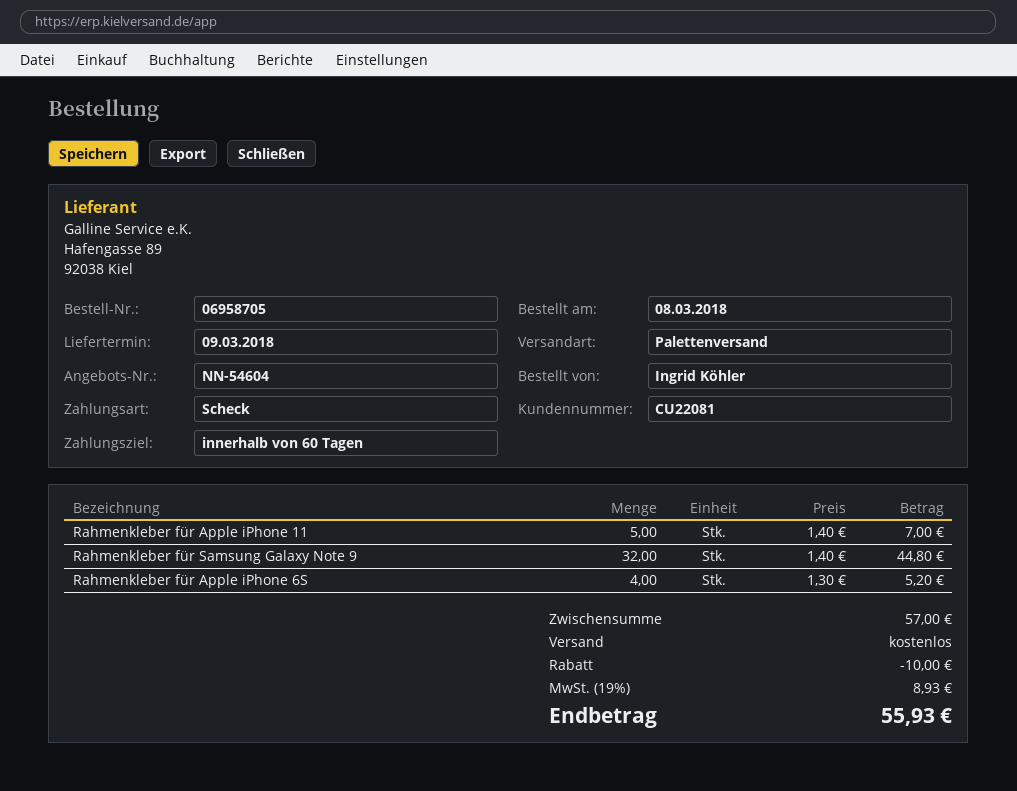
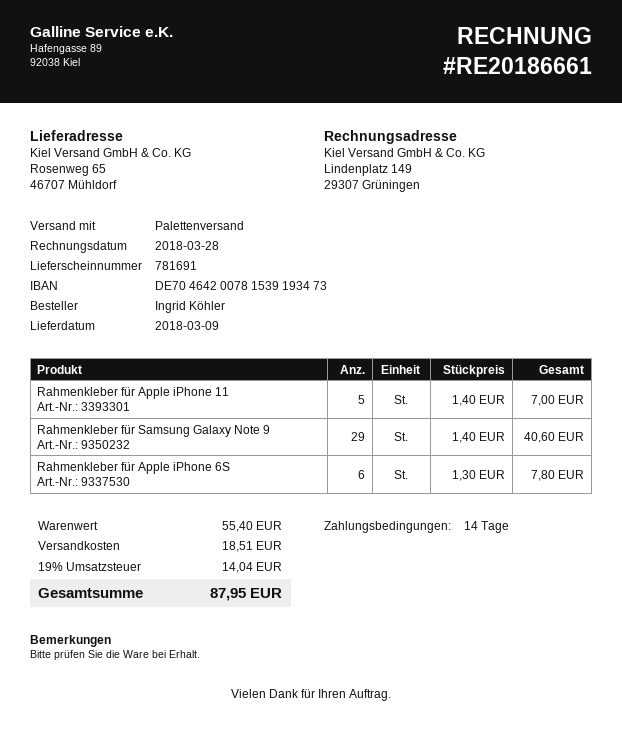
payment terms: 60 days -> 14 days
Rahmenkleber für Samsung Galaxy Note 9: 32 x 1.40 = 44.80 -> 29 x 1.40 = 40.60
Rahmenkleber für Apple iPhone 6S: 4 x 1.30 = 5.20 -> 6 x 1.30 = 7.80
subtotal: 57.00 -> 55.40
discount: 10.00 -> none
shipping: 0.00 -> 18.51
tax: 19% = 8.93 -> 19% = 14.04
total: 55.93 -> 87.95

